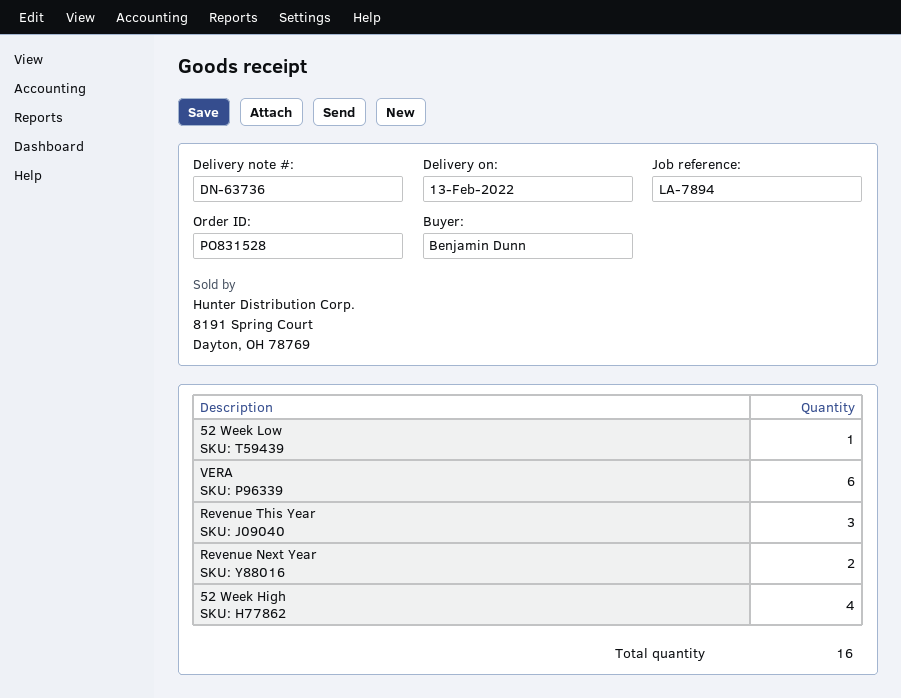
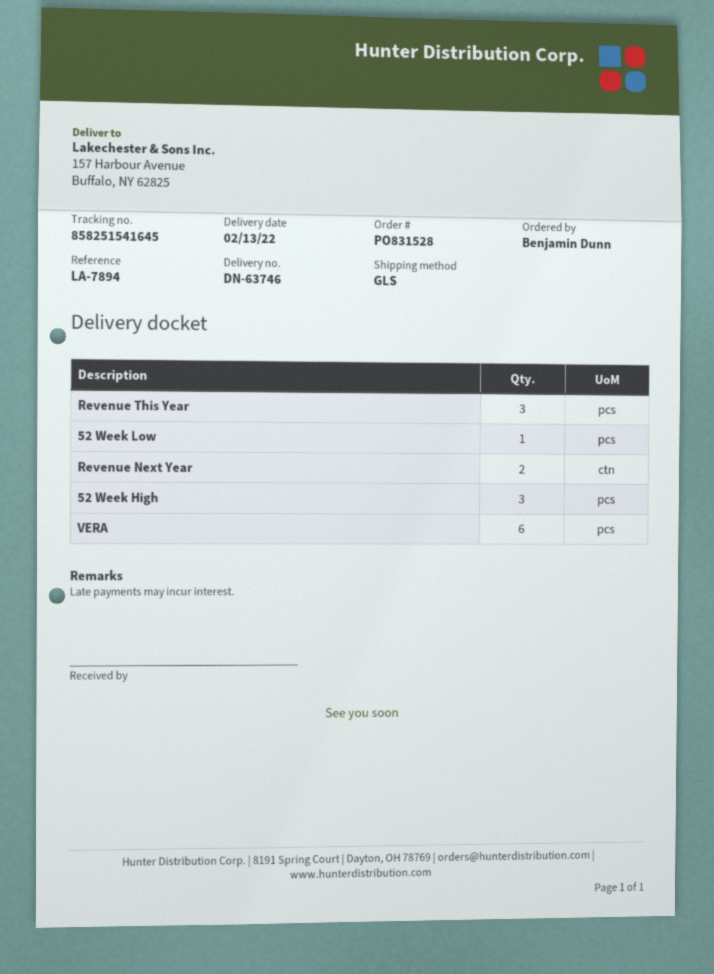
delivery note number: DN-63736 -> DN-63746
52 Week High: 4 -> 3

